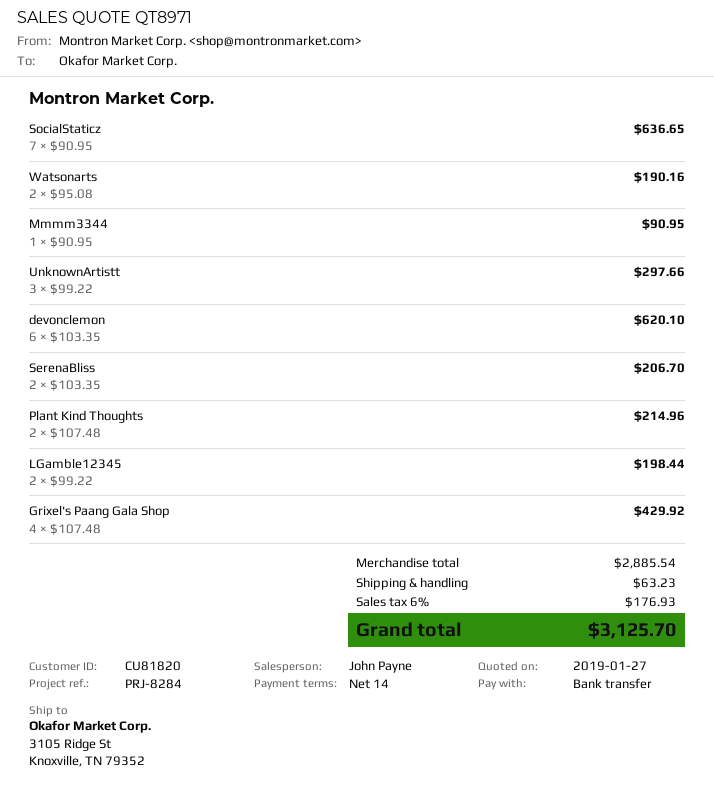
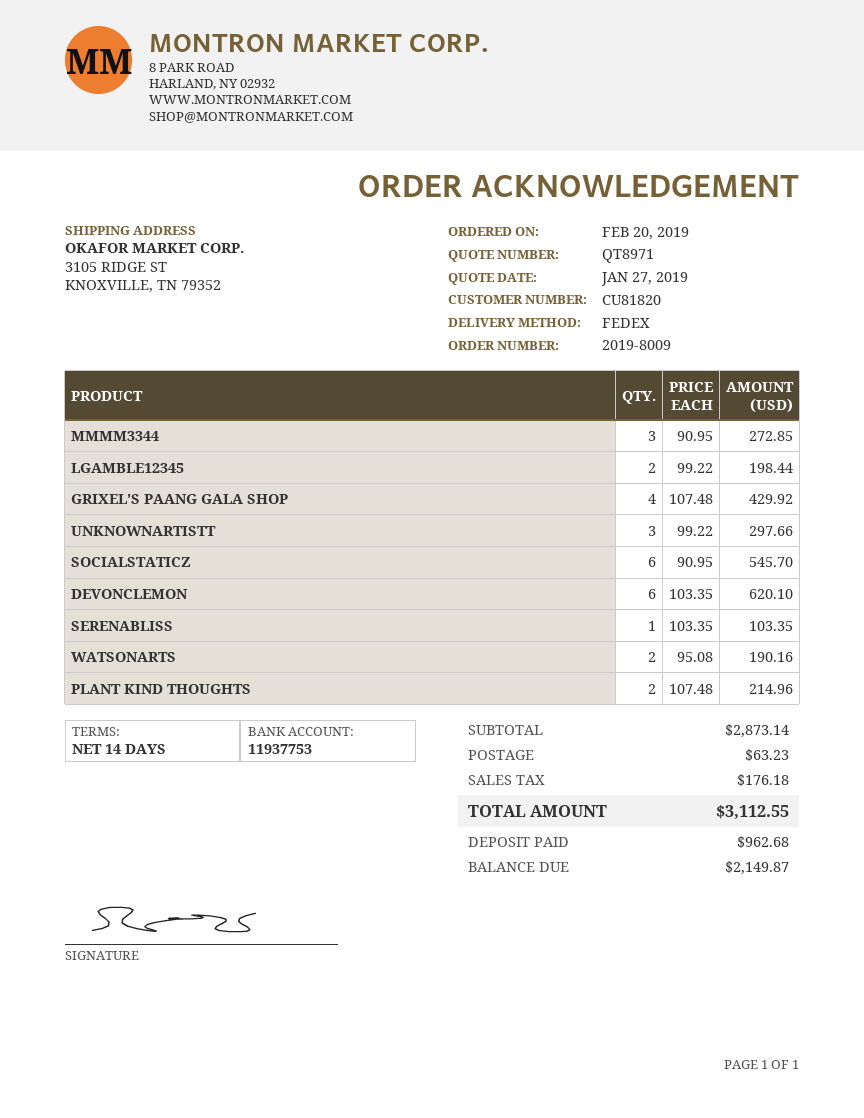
SocialStaticz: 7 x 90.95 = 636.65 -> 6 x 90.95 = 545.70
Mmmm3344: 1 x 90.95 = 90.95 -> 3 x 90.95 = 272.85
SerenaBliss: 2 x 103.35 = 206.70 -> 1 x 103.35 = 103.35
subtotal: 2885.54 -> 2873.14
tax: 176.93 -> 176.18
total: 3125.70 -> 3112.55

